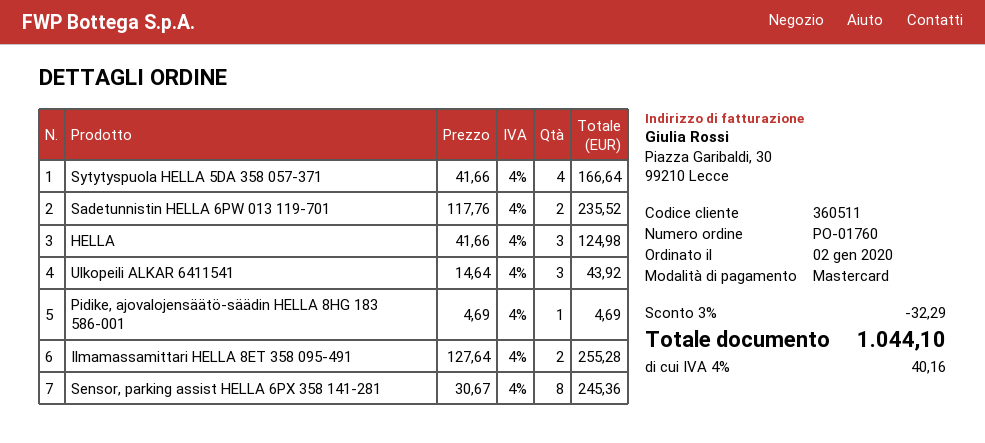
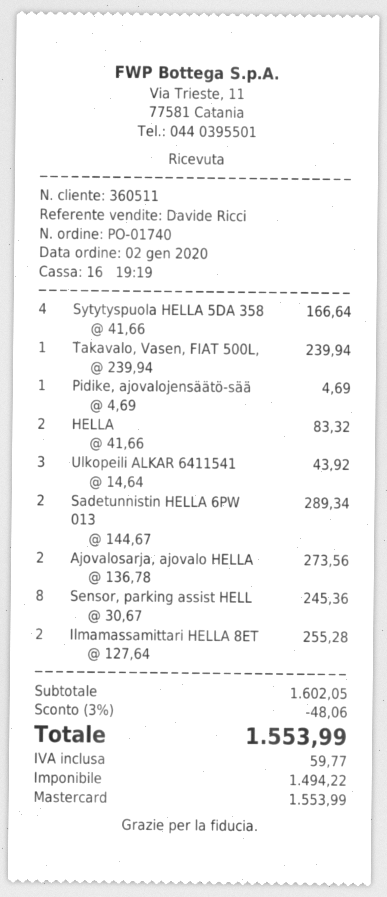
order number: PO-01760 -> PO-01740
Sadetunnistin HELLA 6PW 013 119-701: 2 x 117.76 = 235.52 -> 2 x 144.67 = 289.34
HELLA: 3 x 41.66 = 124.98 -> 2 x 41.66 = 83.32
Takavalo, Vasen, FIAT 500L,: none -> 1 x 239.94 = 239.94
Ajovalosarja, ajovalo HELLA: none -> 2 x 136.78 = 273.56
discount: 3% = 32.29 -> 3% = 48.06
tax: 40.16 -> 59.77
total: 1044.10 -> 1553.99

